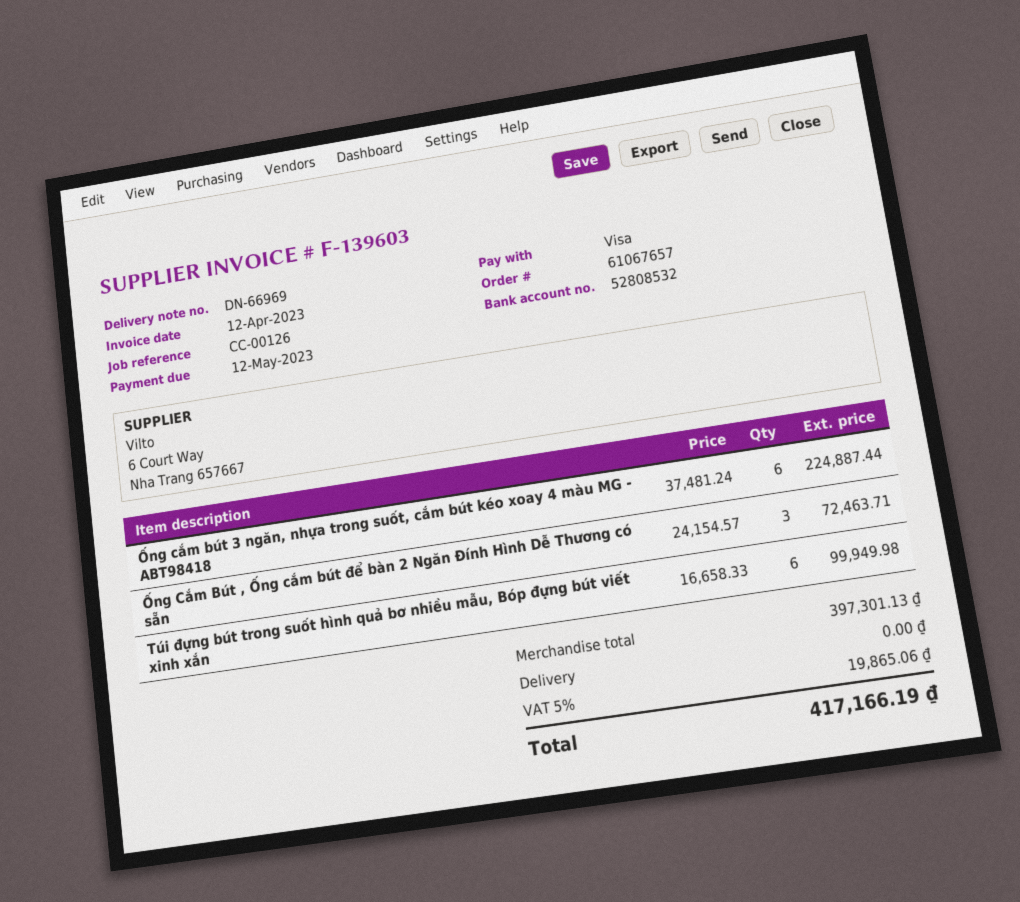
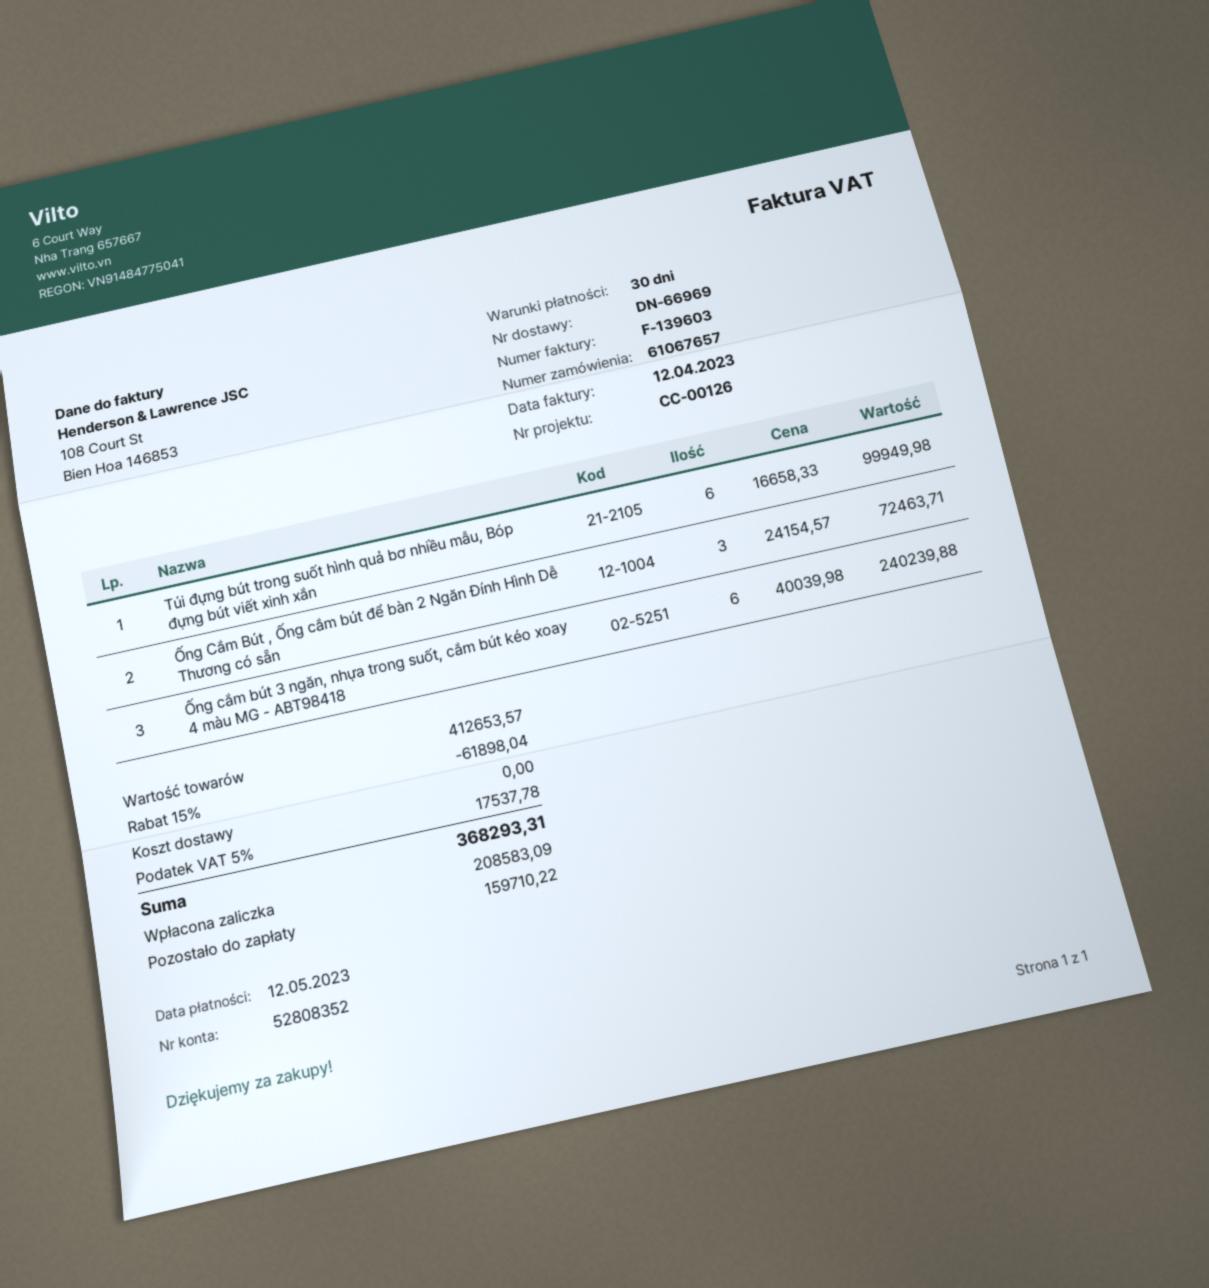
bank account: 52808532 -> 52808352
Ống cắm bút 3 ngăn, nhựa trong suốt, cắm bút kéo xoay 4 màu MG - ABT98418: 6 x 37481.24 = 224887.44 -> 6 x 40039.98 = 240239.88
subtotal: 397301.13 -> 412653.57
discount: none -> 15% = 61898.04
tax: 5% = 19865.06 -> 5% = 17537.78
total: 417166.19 -> 368293.31

